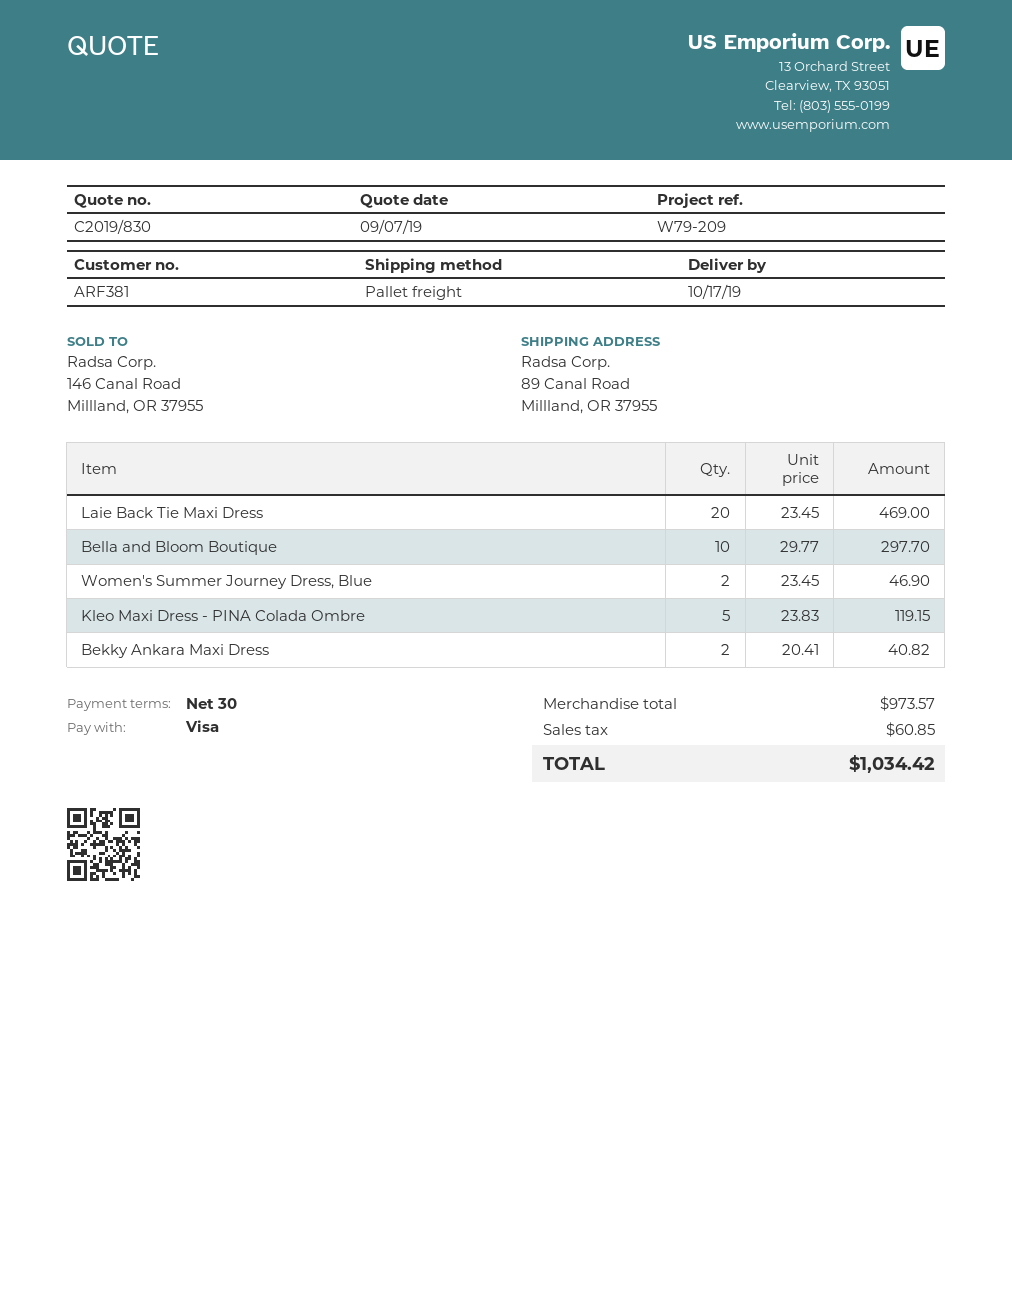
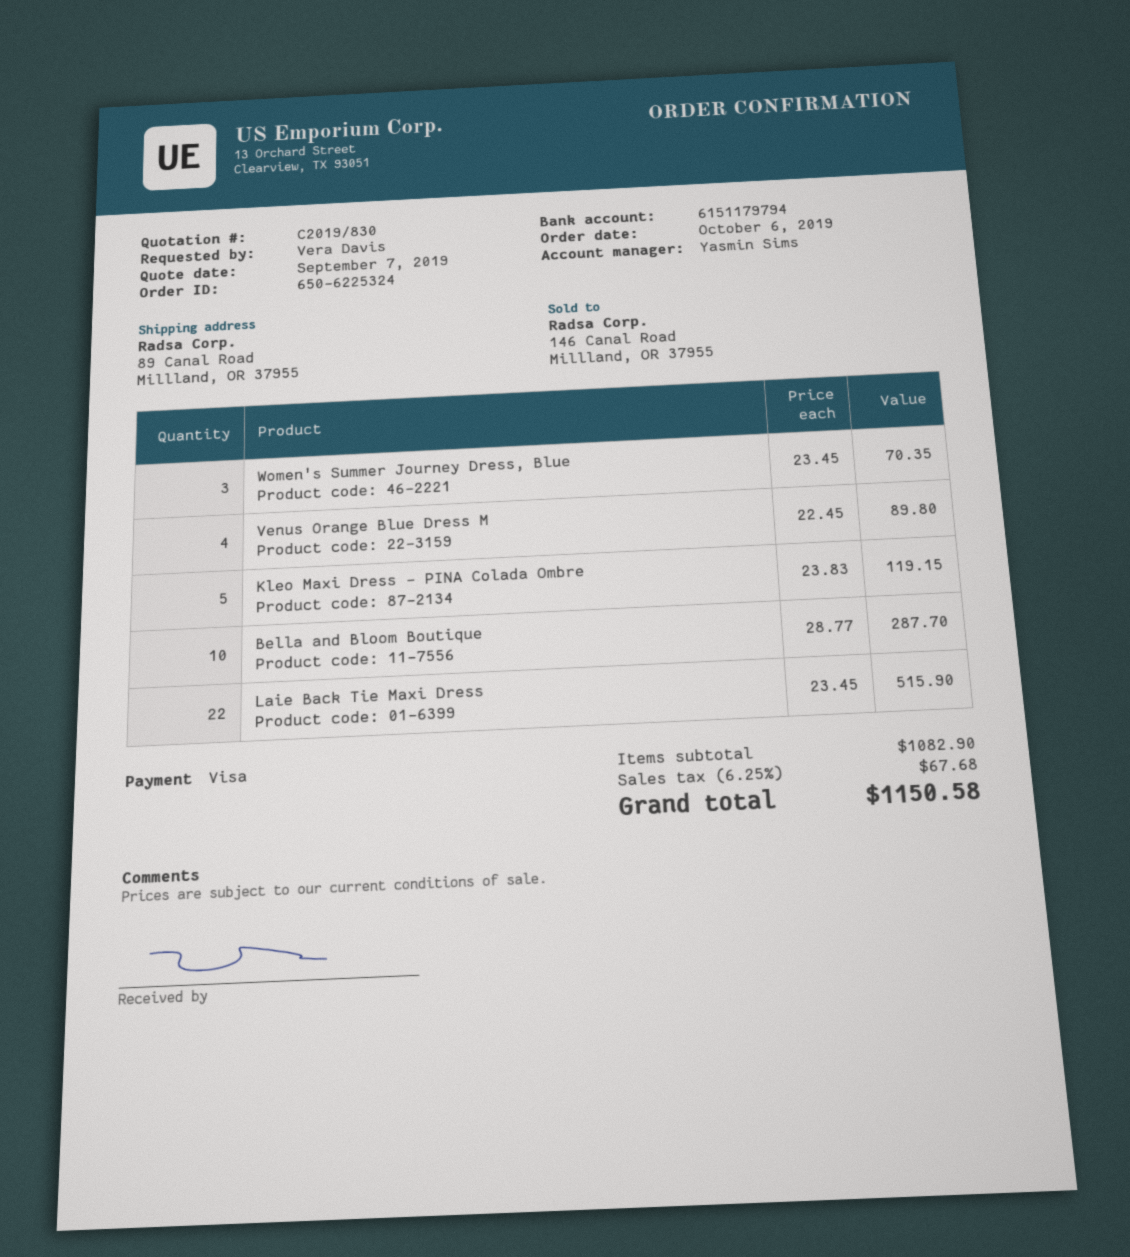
Laie Back Tie Maxi Dress: 20 x 23.45 = 469.00 -> 22 x 23.45 = 515.90
Bella and Bloom Boutique: 10 x 29.77 = 297.70 -> 10 x 28.77 = 287.70
Women's Summer Journey Dress, Blue: 2 x 23.45 = 46.90 -> 3 x 23.45 = 70.35
Bekky Ankara Maxi Dress: 2 x 20.41 = 40.82 -> none
Venus Orange Blue Dress M: none -> 4 x 22.45 = 89.80
subtotal: 973.57 -> 1082.90
tax: 60.85 -> 67.68
total: 1034.42 -> 1150.58

